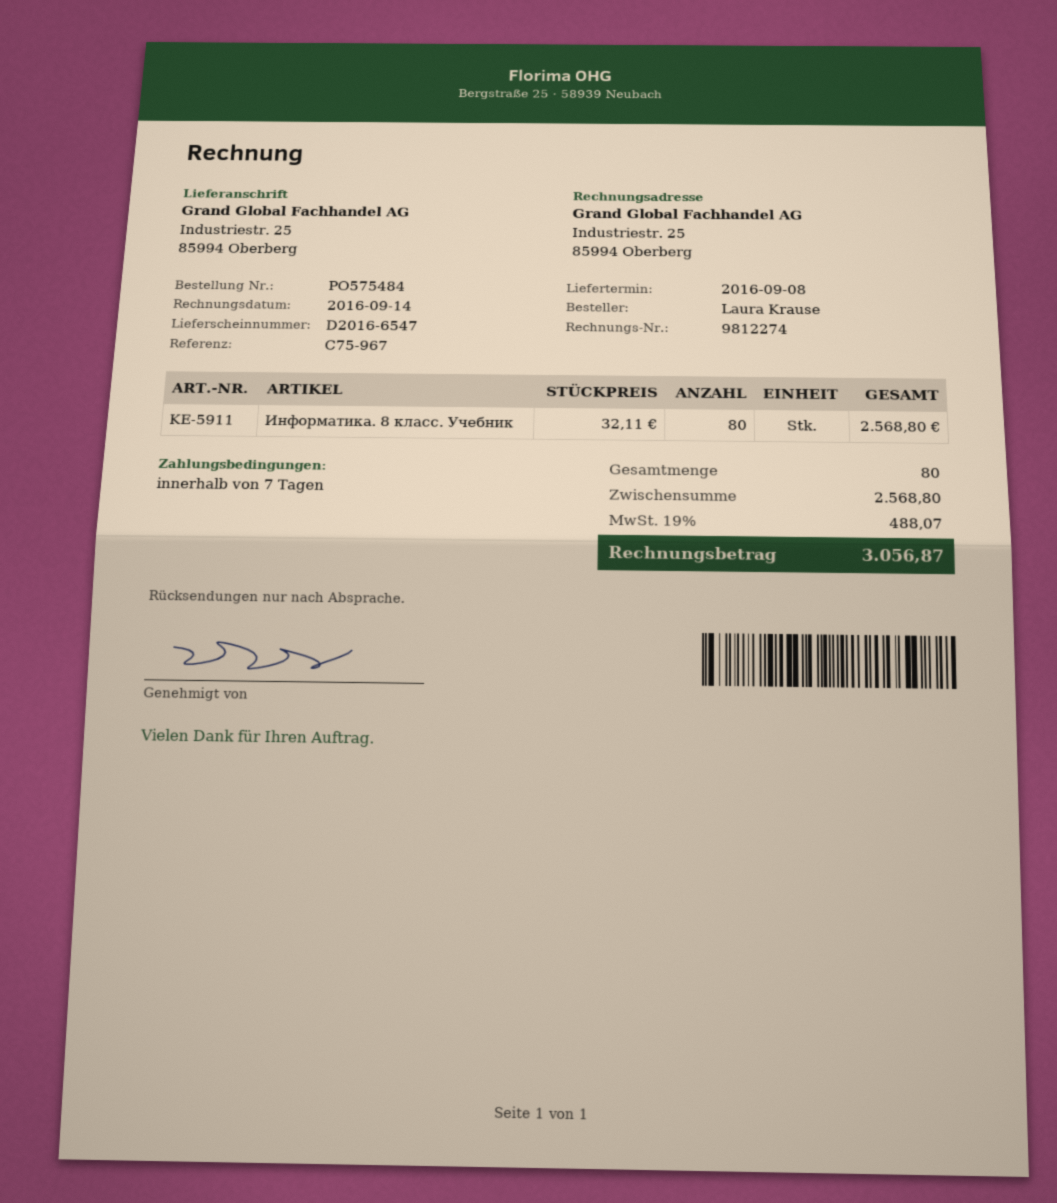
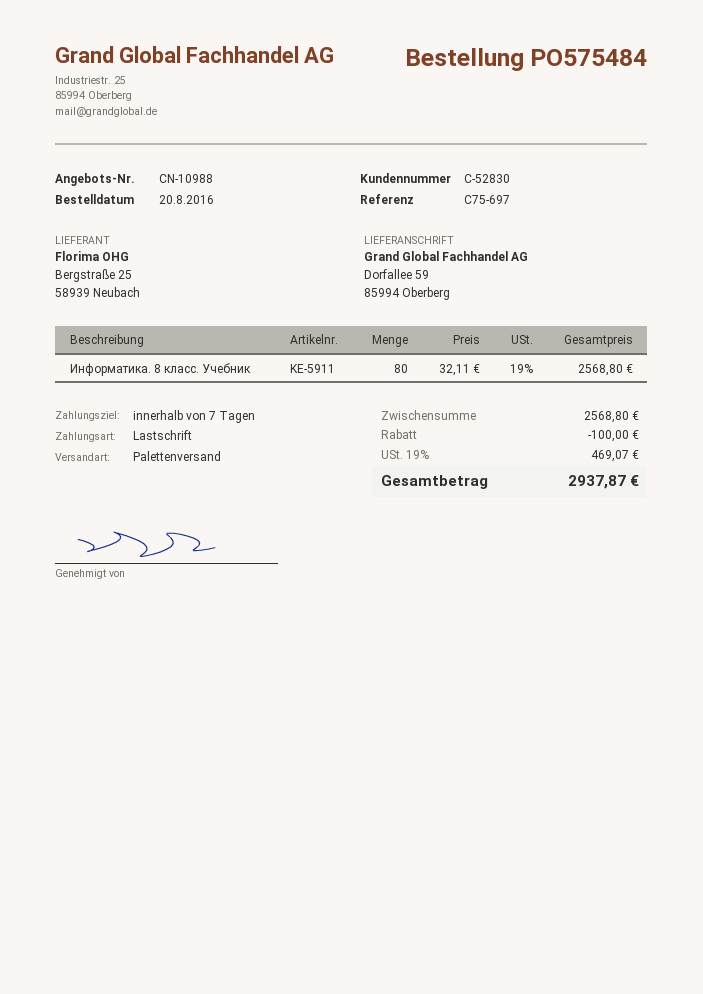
reference: C75-967 -> C75-697
ship to: Industriestr. 25, 85994 Oberberg -> Dorfallee 59, 85994 Oberberg
discount: none -> 100.00
tax: 19% = 488.07 -> 19% = 469.07
total: 3056.87 -> 2937.87

